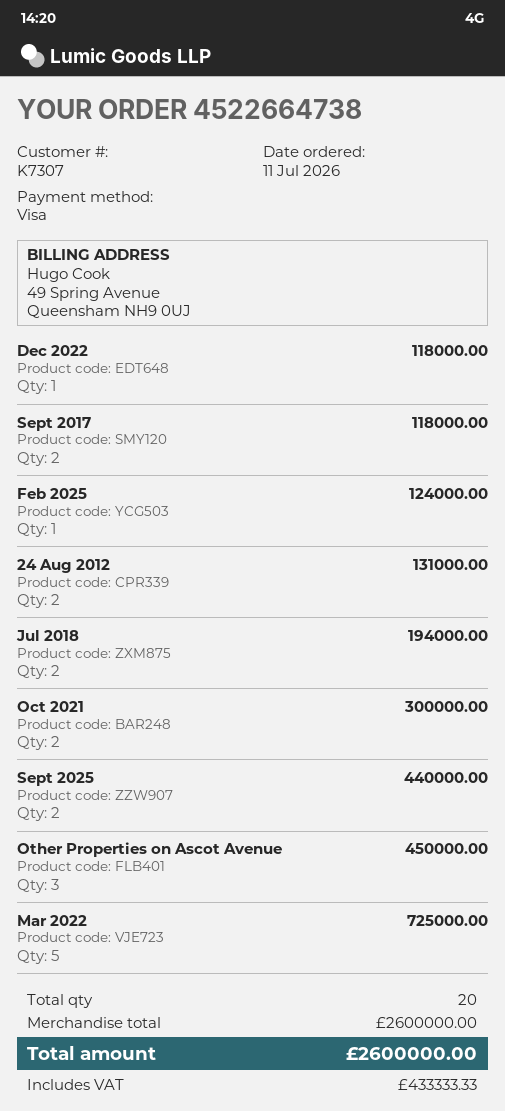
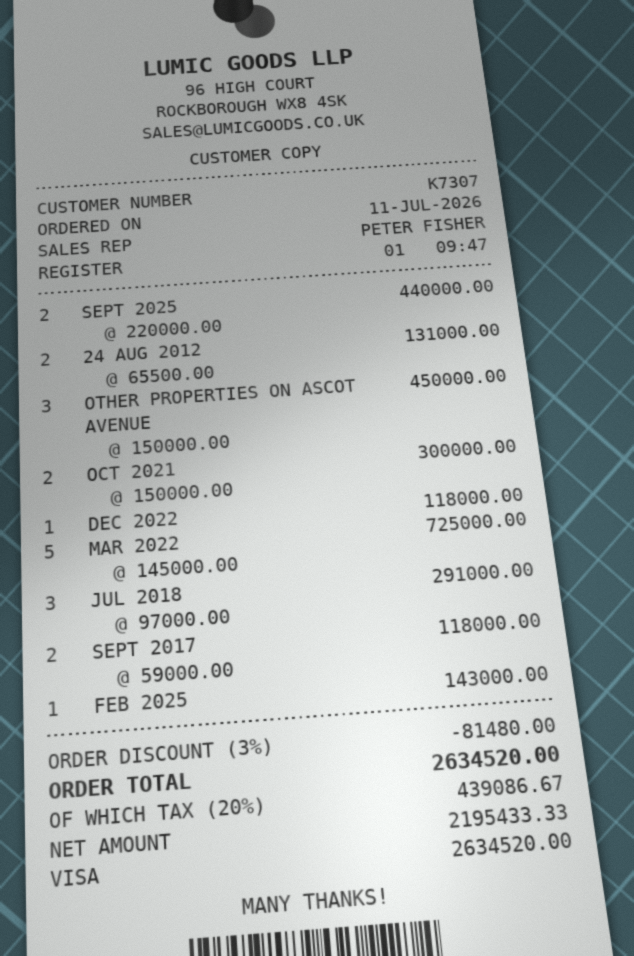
Feb 2025: 1 for 124000.00 -> 1 for 143000.00
Jul 2018: 2 for 194000.00 -> 3 for 291000.00
discount: none -> 3% = 81480.00
tax: 433333.33 -> 439086.67
total: 2600000.00 -> 2634520.00

